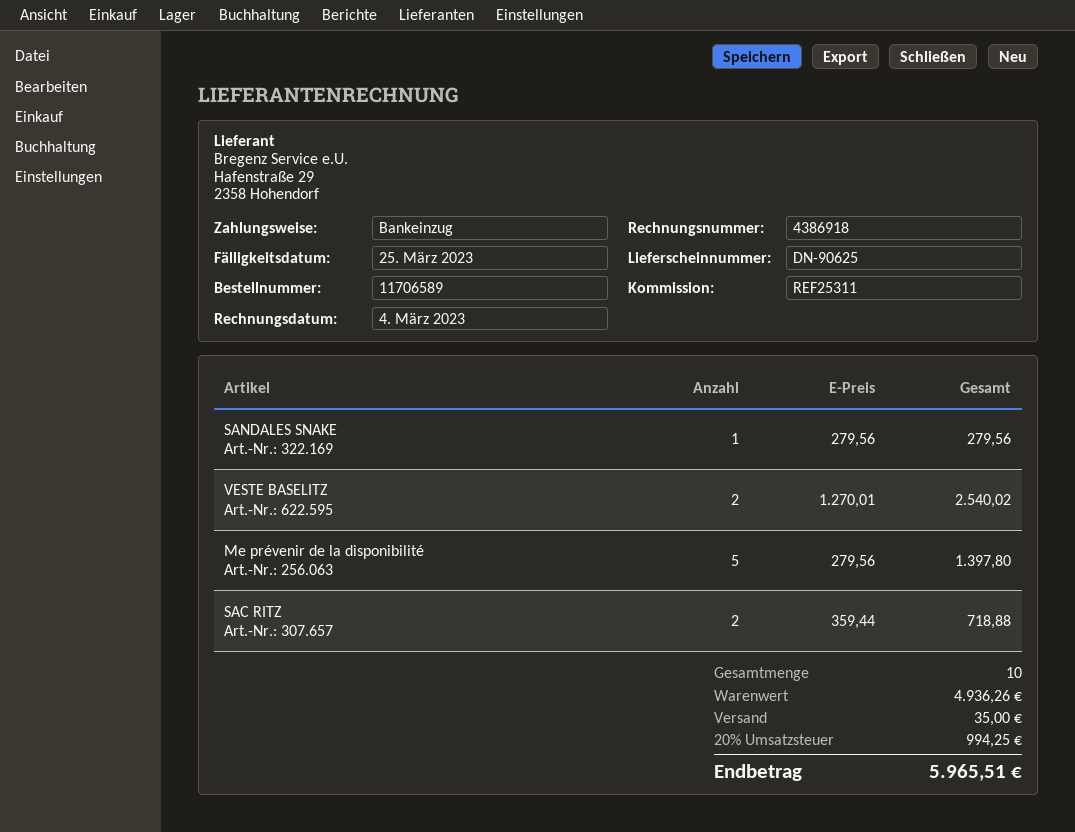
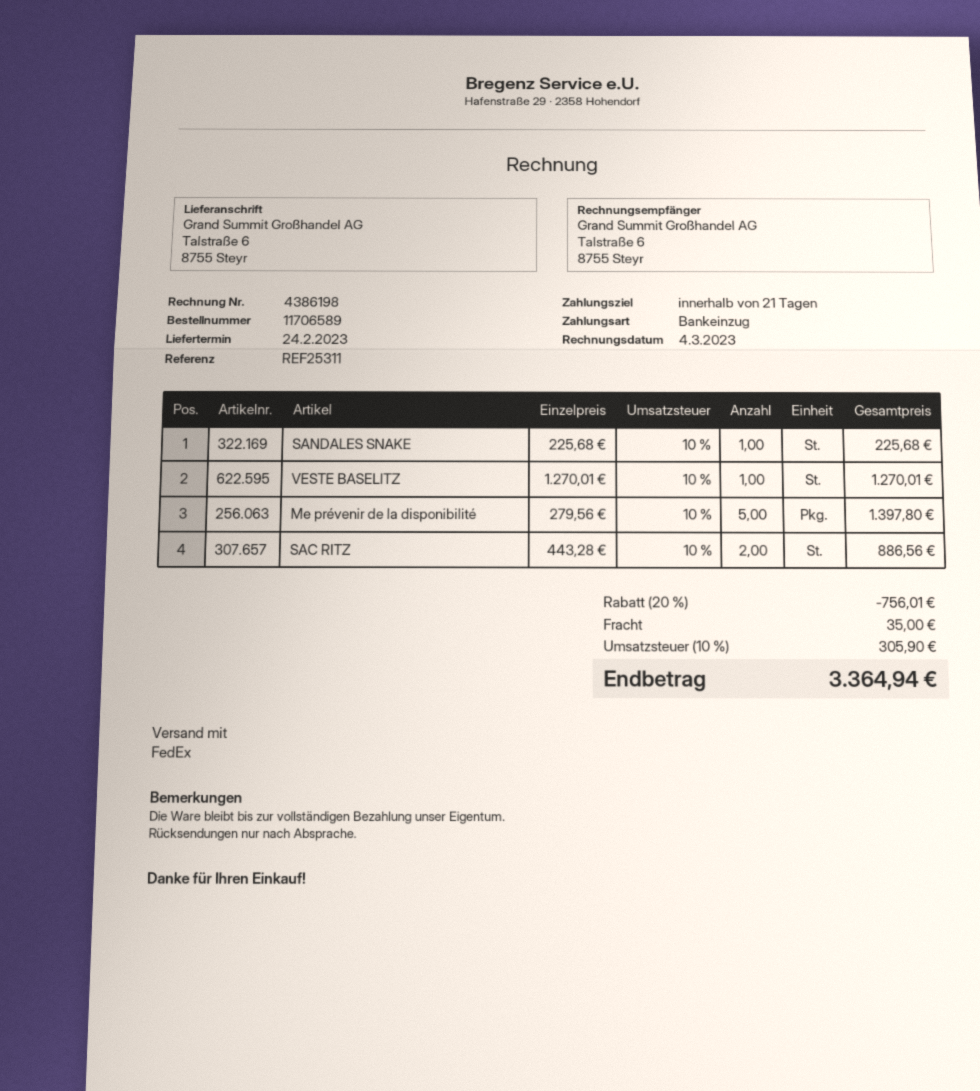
invoice number: 4386918 -> 4386198
SANDALES SNAKE: 1 x 279.56 = 279.56 -> 1 x 225.68 = 225.68
VESTE BASELITZ: 2 x 1270.01 = 2540.02 -> 1 x 1270.01 = 1270.01
SAC RITZ: 2 x 359.44 = 718.88 -> 2 x 443.28 = 886.56
discount: none -> 20% = 756.01
tax: 20% = 994.25 -> 10% = 305.90
total: 5965.51 -> 3364.94

